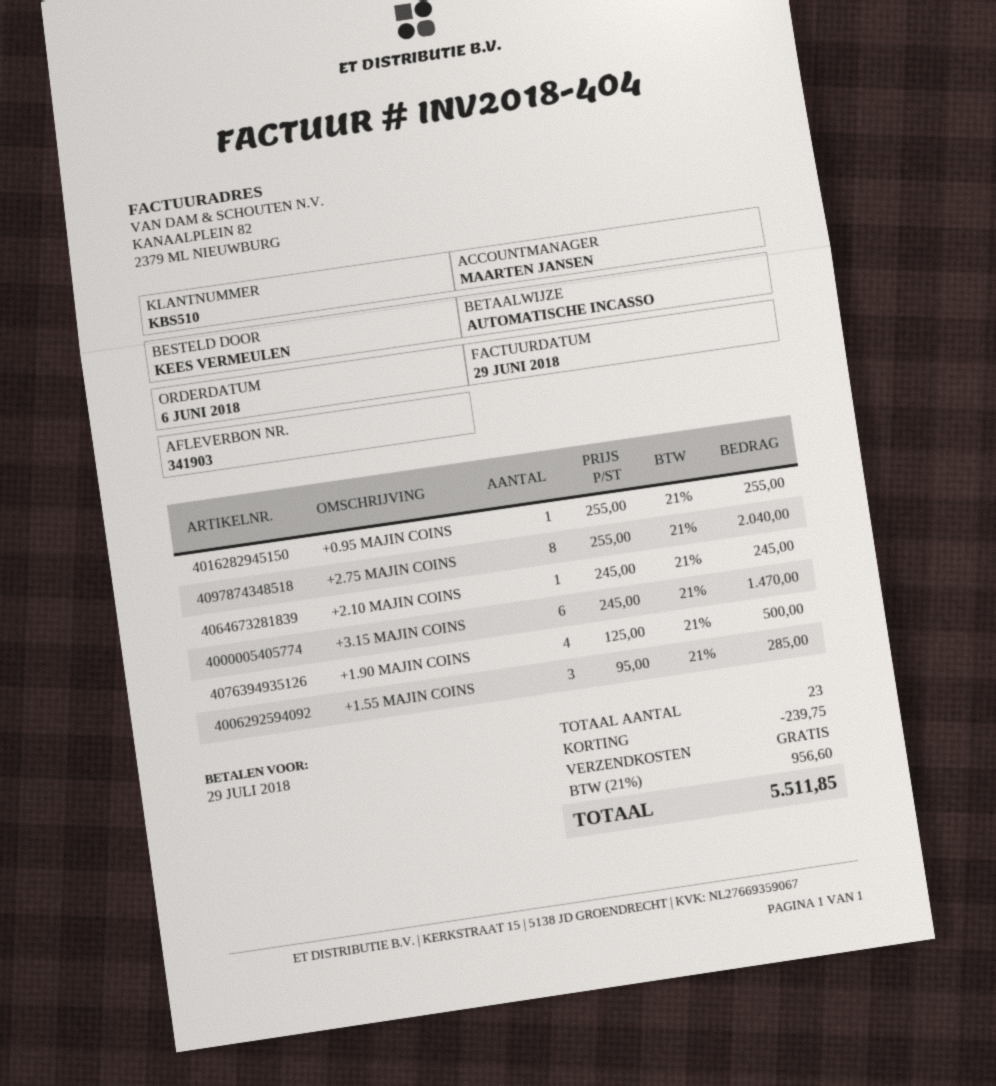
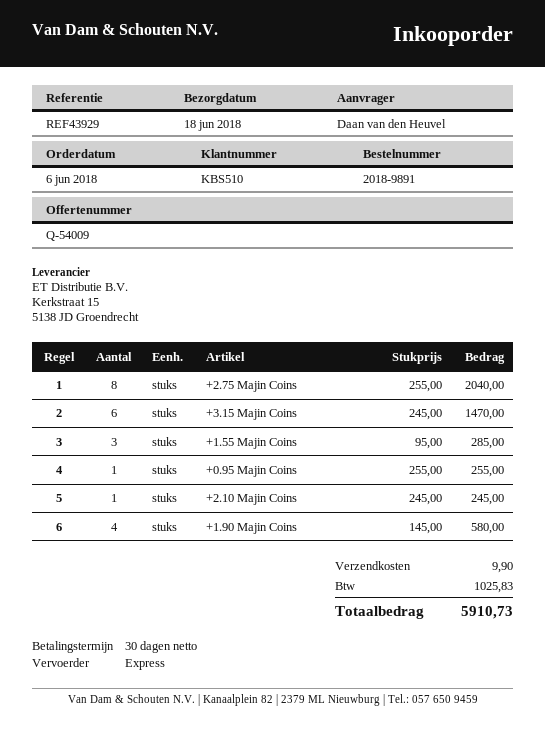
ordered by: KEES VERMEULEN -> Daan van den Heuvel
+1.90 MAJIN COINS: 4 x 125.00 = 500.00 -> 4 x 145.00 = 580.00
discount: 239.75 -> none
shipping: 0.00 -> 9.90
tax: 956.60 -> 1025.83
total: 5511.85 -> 5910.73

